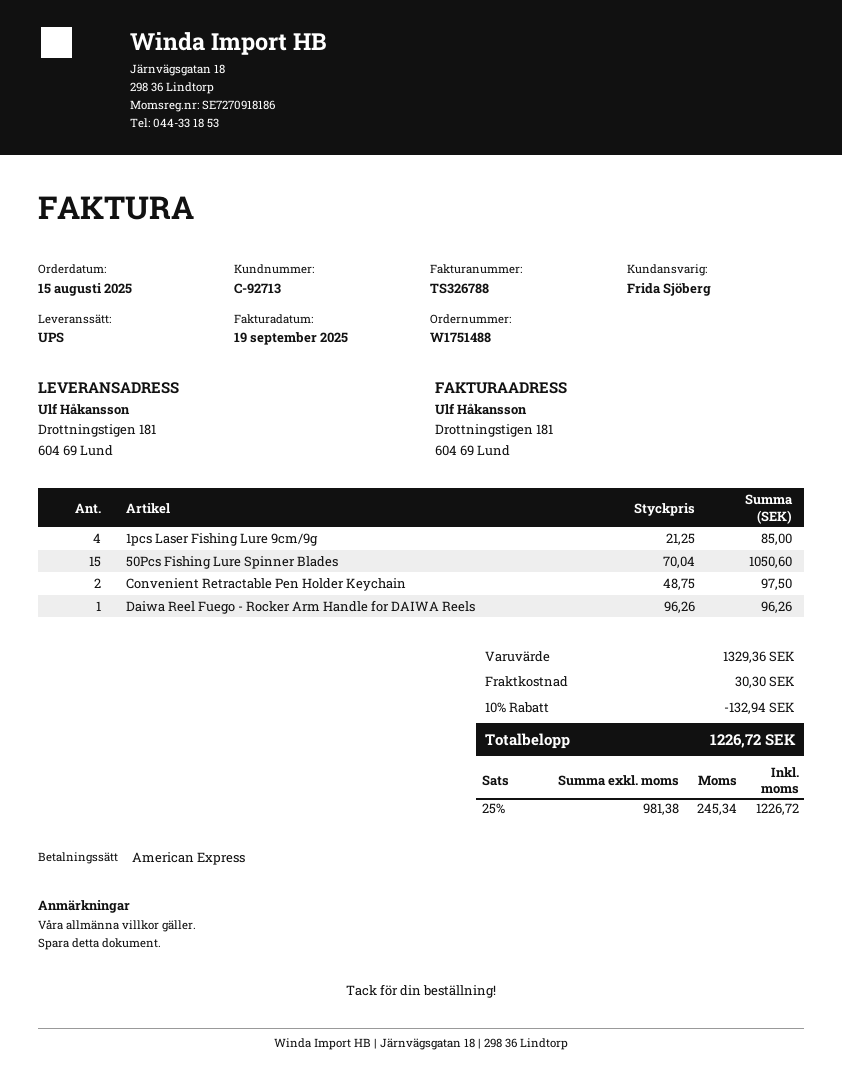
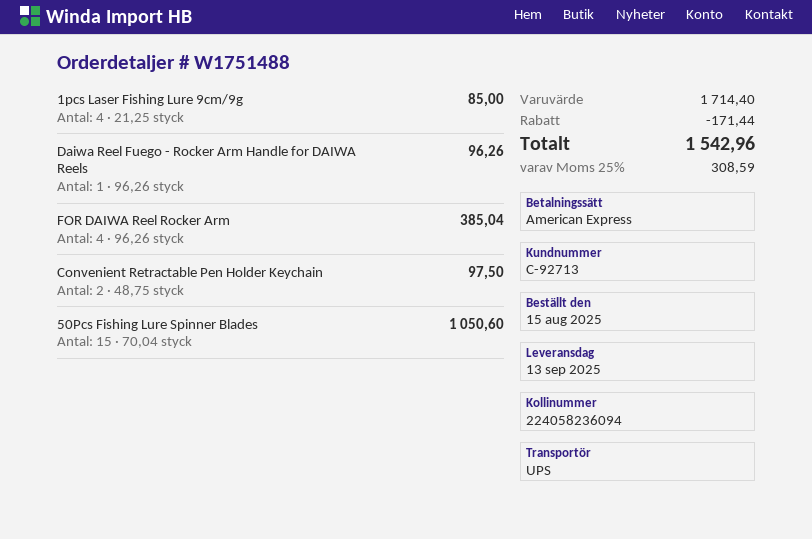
FOR DAIWA Reel Rocker Arm: none -> 4 x 96.26 = 385.04
subtotal: 1329.36 -> 1714.40
discount: 132.94 -> 171.44
shipping: 30.30 -> none
tax: 25% = 245.34 -> 25% = 308.59
total: 1226.72 -> 1542.96

